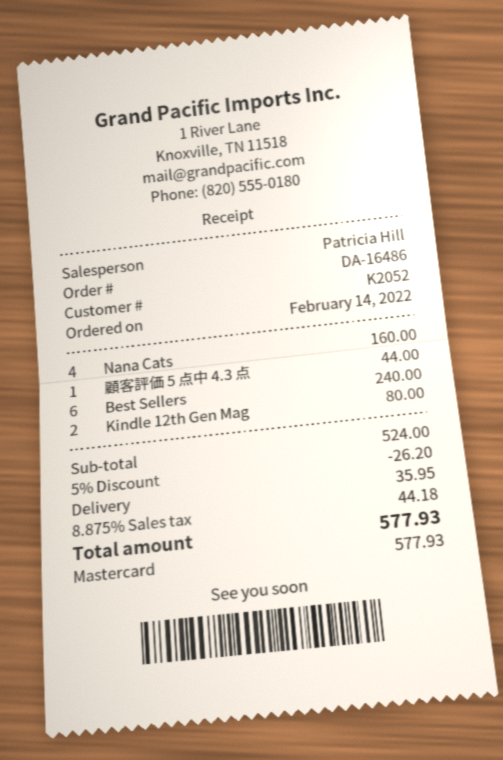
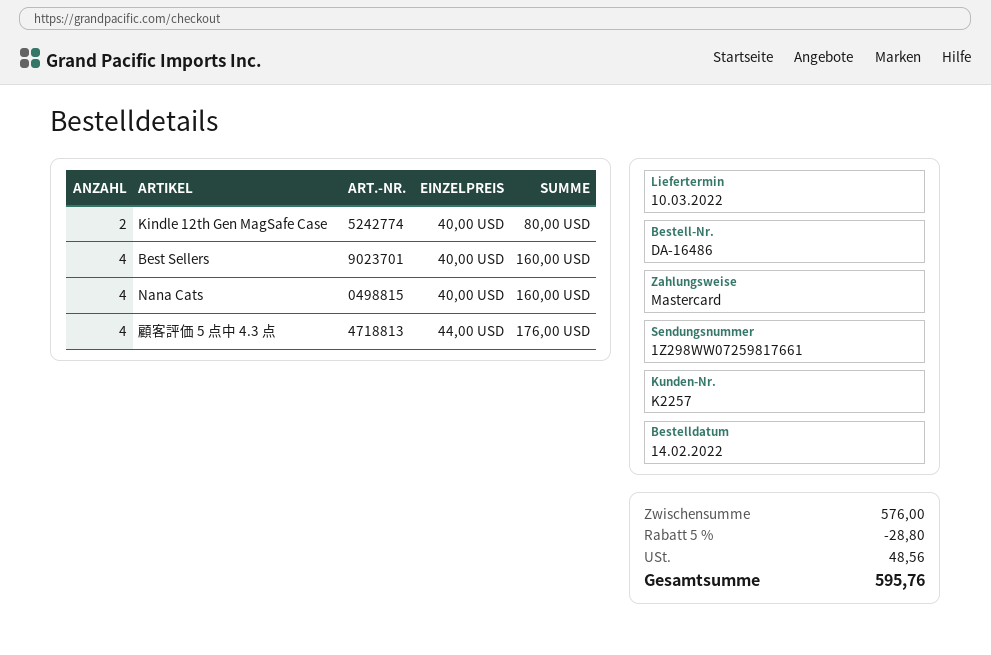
customer number: K2052 -> K2257
顧客評価 5 点中 4.3 点: 1 for 44.00 -> 4 for 176.00
Best Sellers: 6 for 240.00 -> 4 for 160.00
subtotal: 524.00 -> 576.00
discount: 5% = 26.20 -> 5% = 28.80
shipping: 35.95 -> none
tax: 44.18 -> 48.56
total: 577.93 -> 595.76

